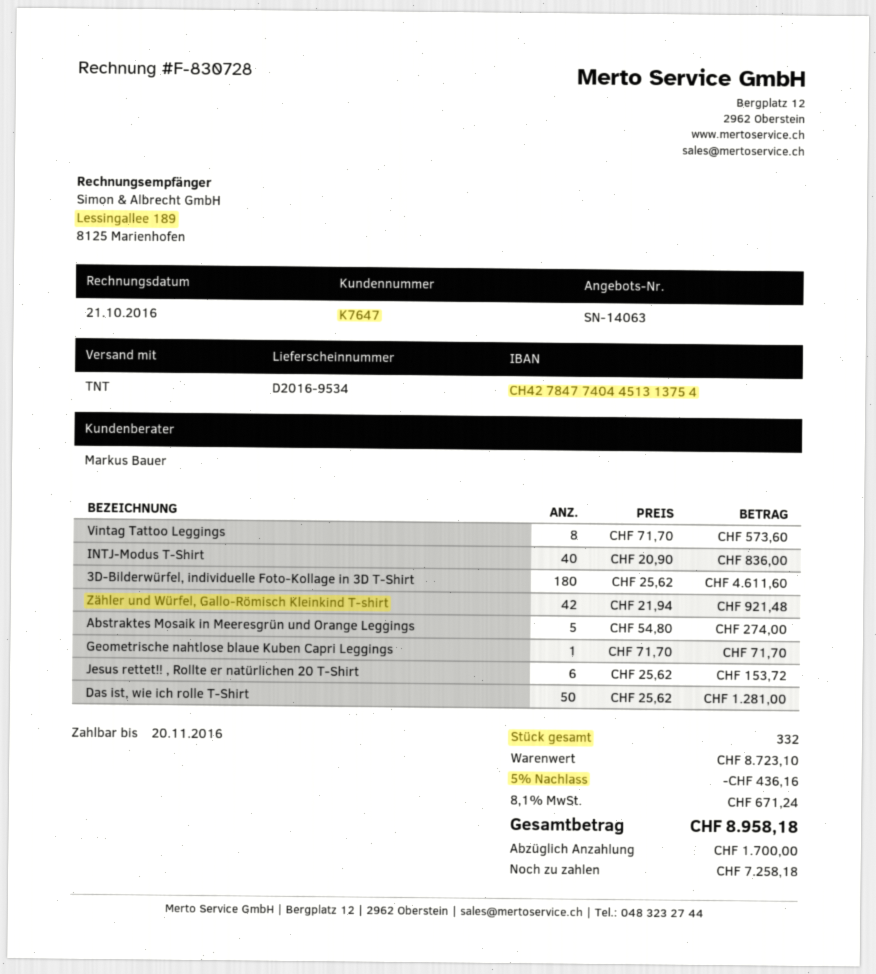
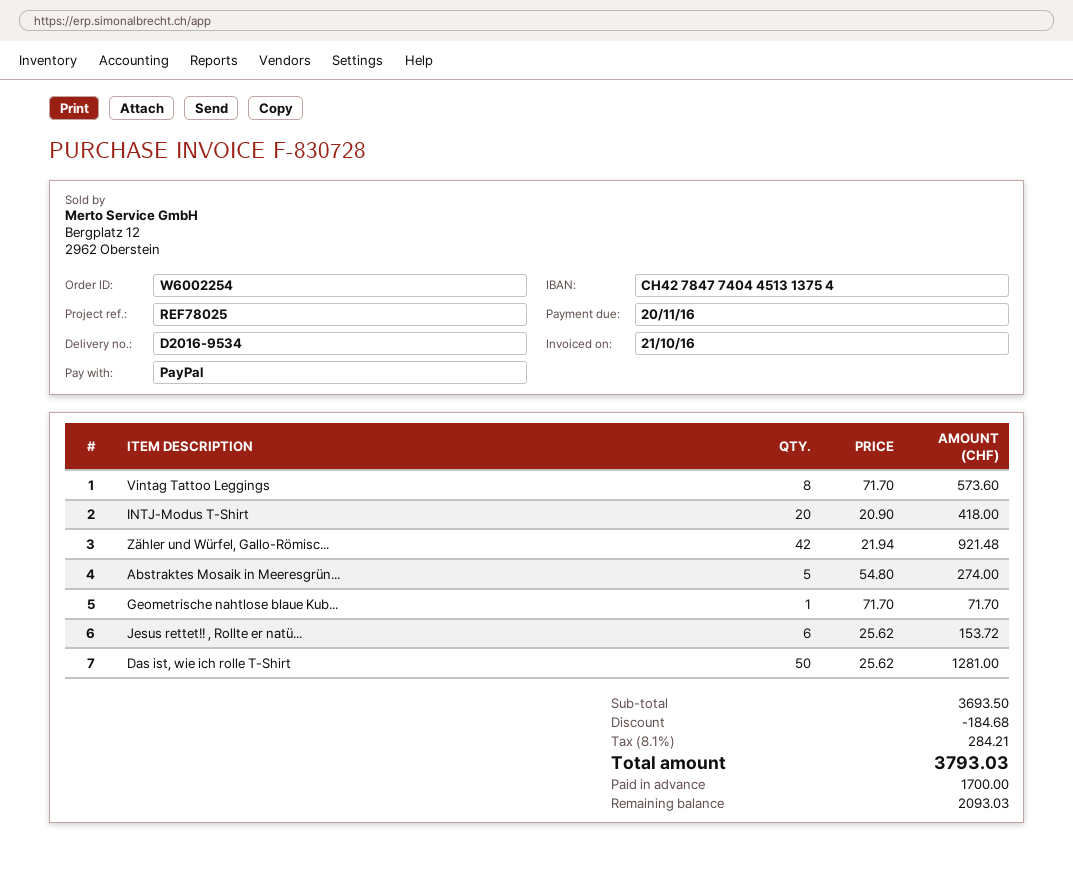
INTJ-Modus T-Shirt: 40 x 20.90 = 836.00 -> 20 x 20.90 = 418.00
3D-Bilderwürfel, individuelle Foto-Kollage in 3D T-Shirt: 180 x 25.62 = 4611.60 -> none
subtotal: 8723.10 -> 3693.50
discount: 436.16 -> 184.68
tax: 8.1% = 671.24 -> 8.1% = 284.21
total: 8958.18 -> 3793.03
balance: 7258.18 -> 2093.03

